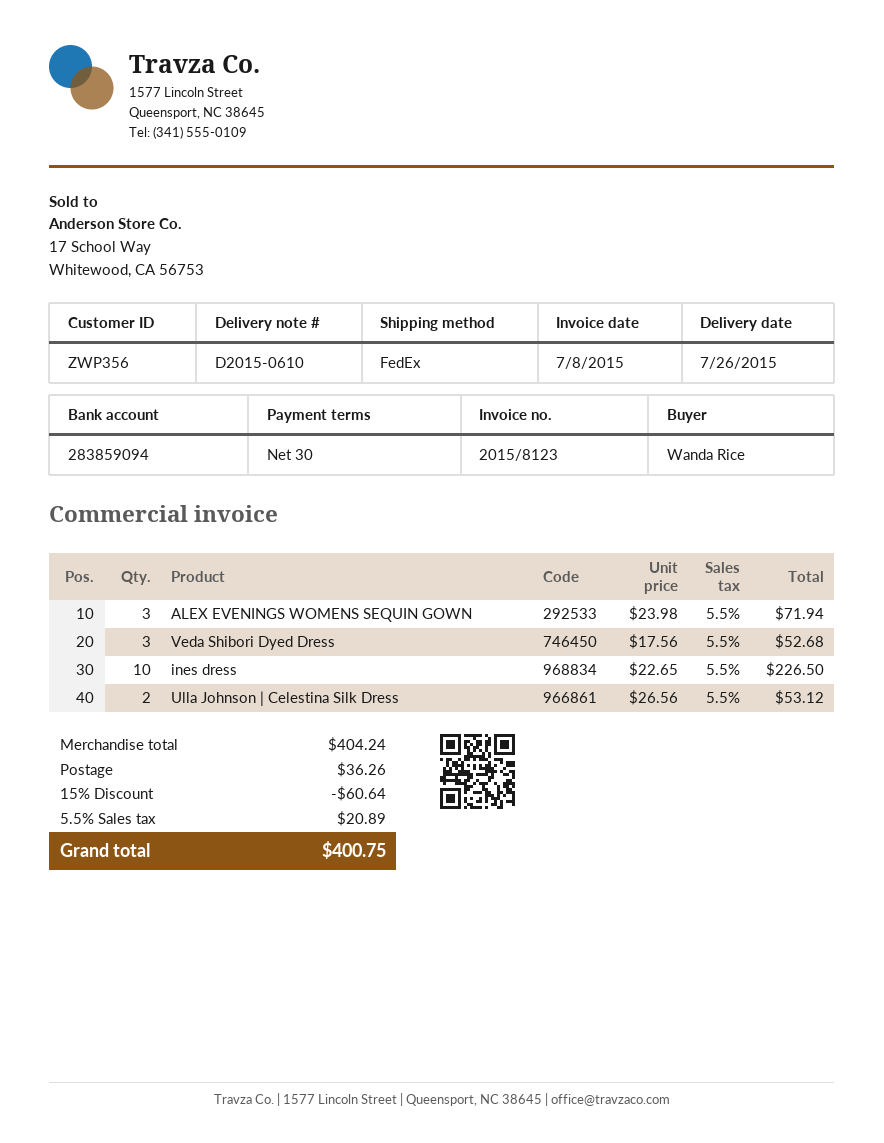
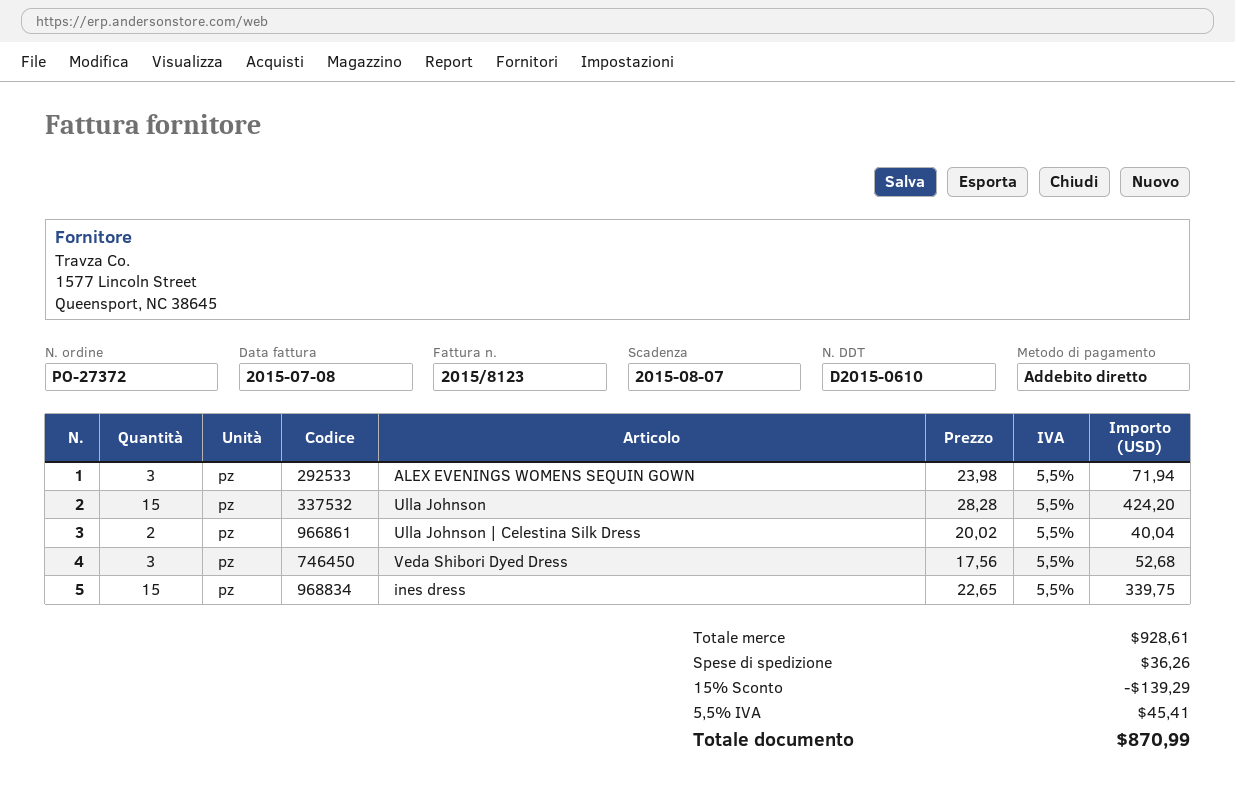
ines dress: 10 x 22.65 = 226.50 -> 15 x 22.65 = 339.75
Ulla Johnson | Celestina Silk Dress: 2 x 26.56 = 53.12 -> 2 x 20.02 = 40.04
Ulla Johnson: none -> 15 x 28.28 = 424.20
subtotal: 404.24 -> 928.61
discount: 15% = 60.64 -> 15% = 139.29
tax: 5.5% = 20.89 -> 5.5% = 45.41
total: 400.75 -> 870.99

